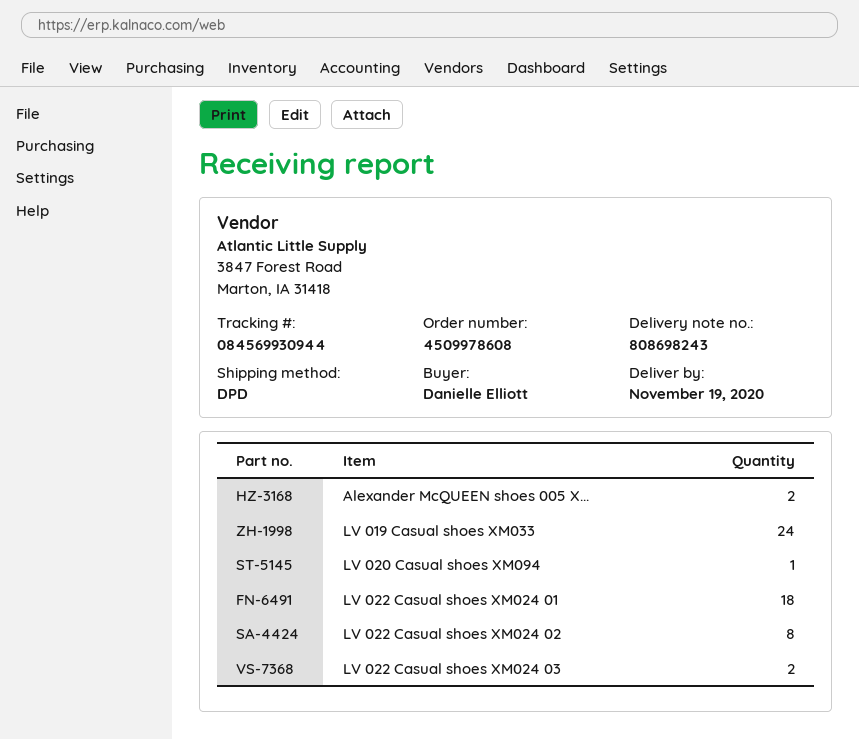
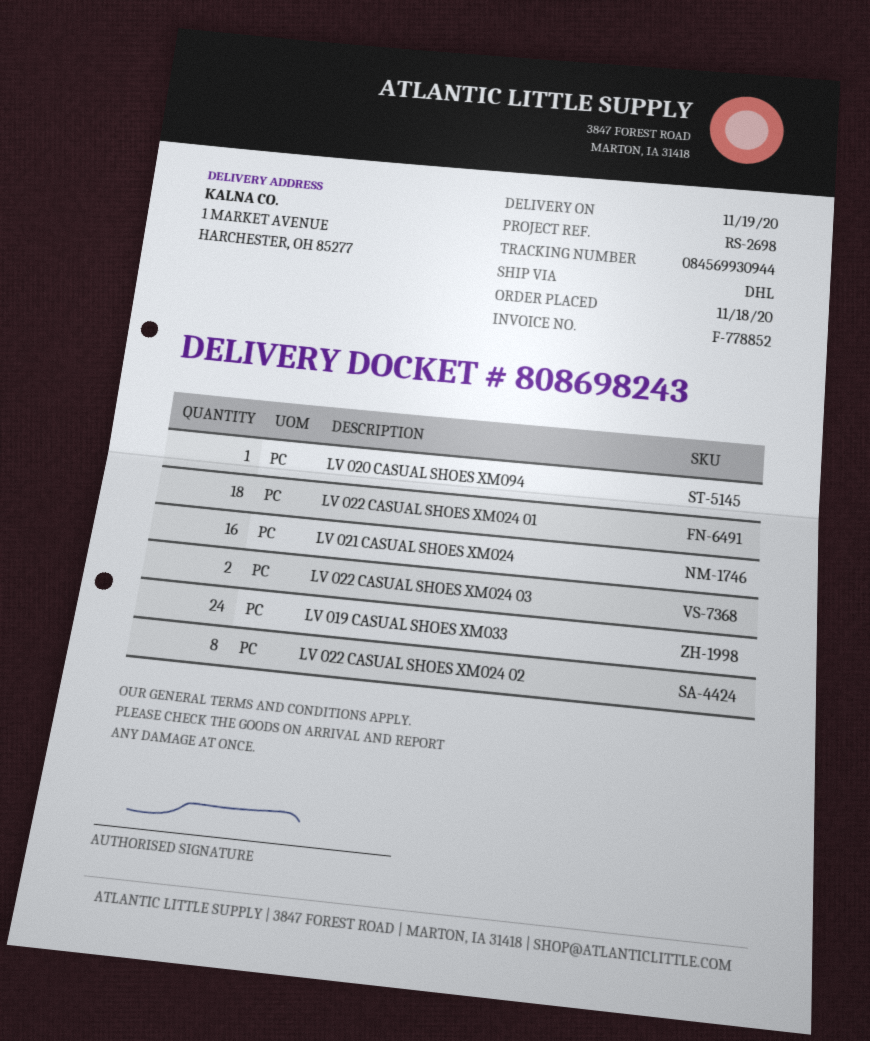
shipping method: DPD -> DHL
Alexander McQUEEN shoes 005 X...: 2 -> none
LV 021 CASUAL SHOES XM024: none -> 16

